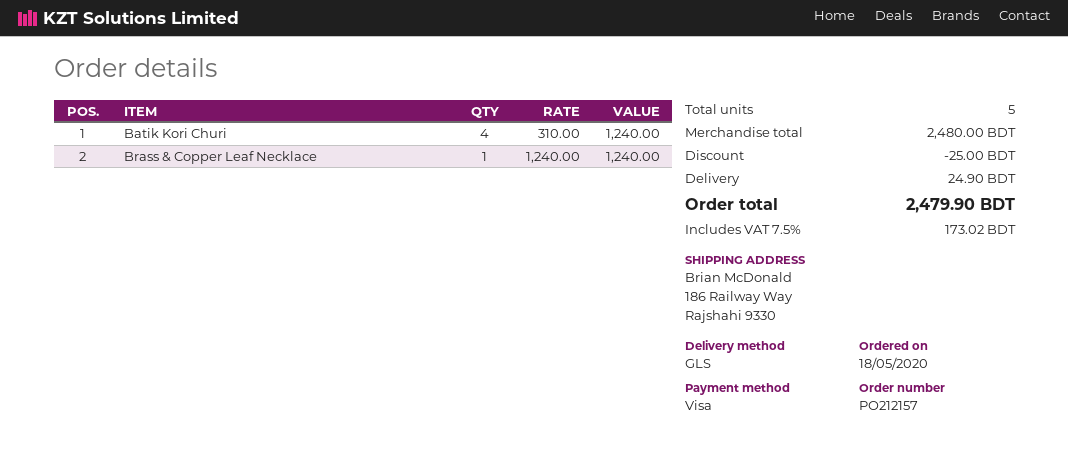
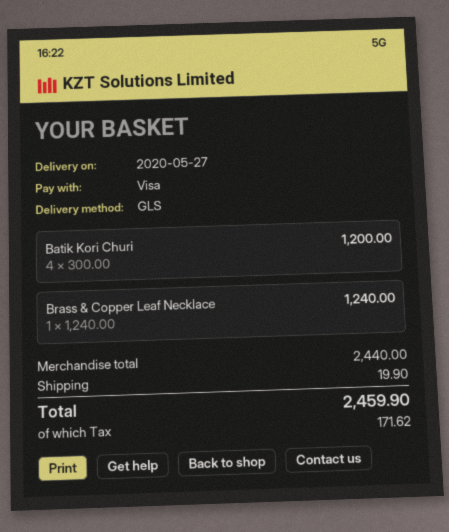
Batik Kori Churi: 4 x 310.00 = 1240.00 -> 4 x 300.00 = 1200.00
subtotal: 2480.00 -> 2440.00
discount: 25.00 -> none
shipping: 24.90 -> 19.90
tax: 173.02 -> 171.62
total: 2479.90 -> 2459.90

